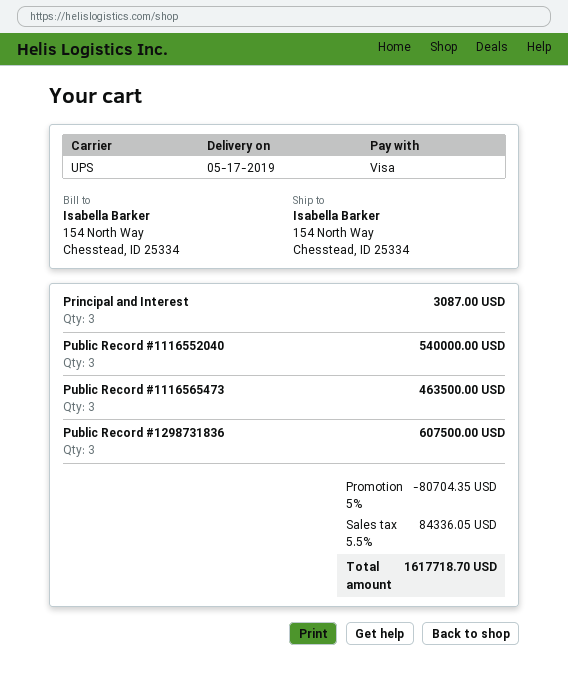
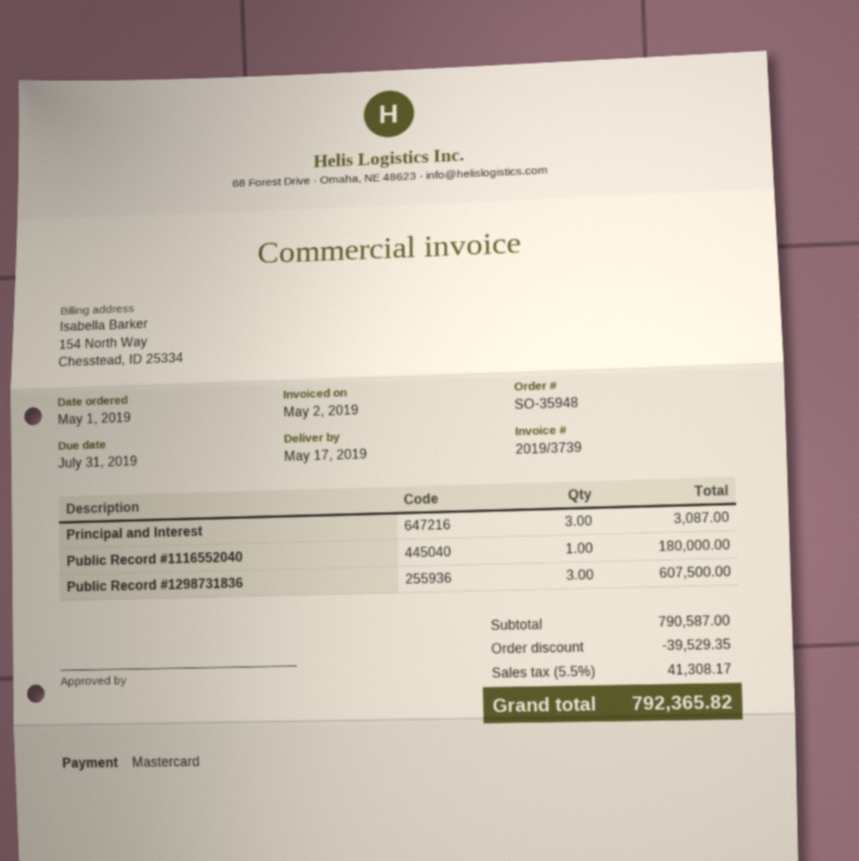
payment method: Visa -> Mastercard
Public Record #1116552040: 3 for 540000.00 -> 1 for 180000.00
Public Record #1116565473: 3 for 463500.00 -> none
discount: 80704.35 -> 39529.35
tax: 5.5% = 84336.05 -> 5.5% = 41308.17
total: 1617718.70 -> 792365.82

